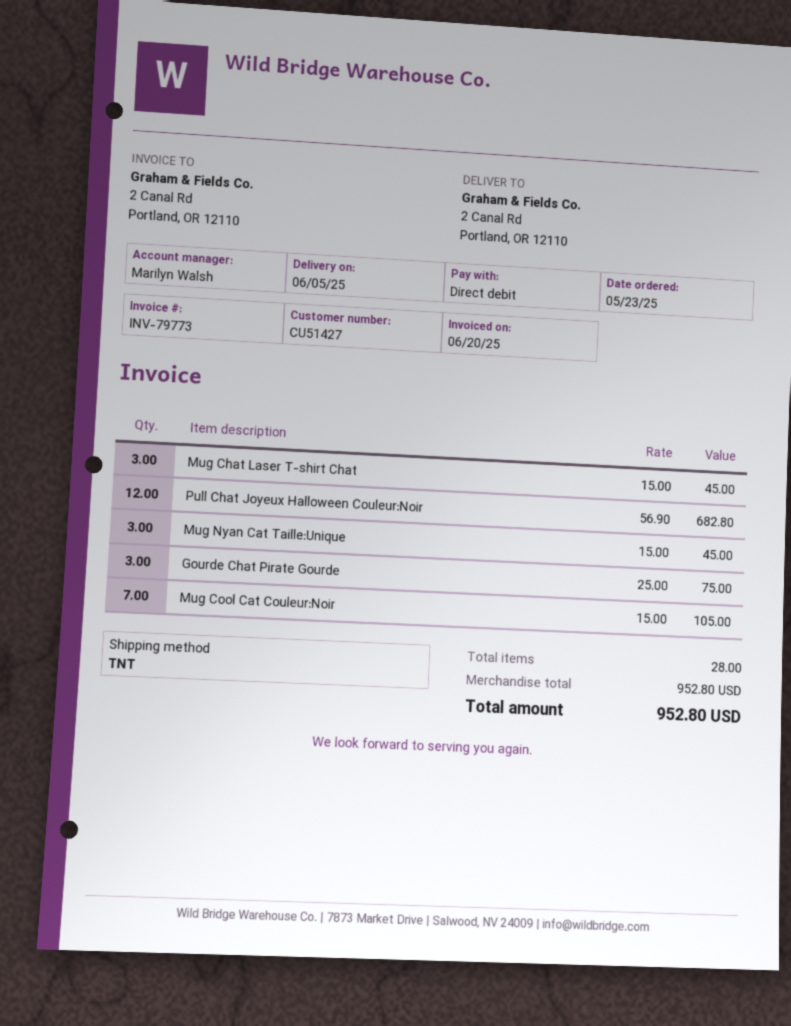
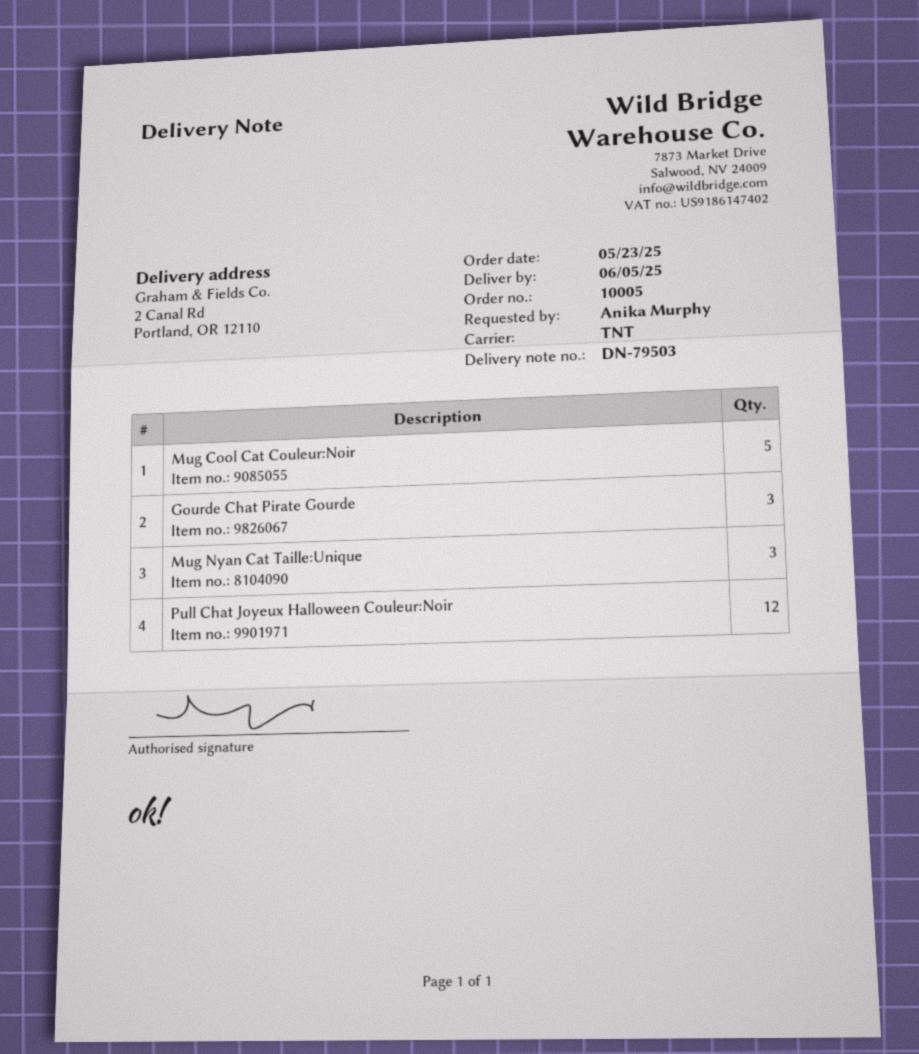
Mug Chat Laser T-shirt Chat: 3 -> none
Mug Cool Cat Couleur:Noir: 7 -> 5

